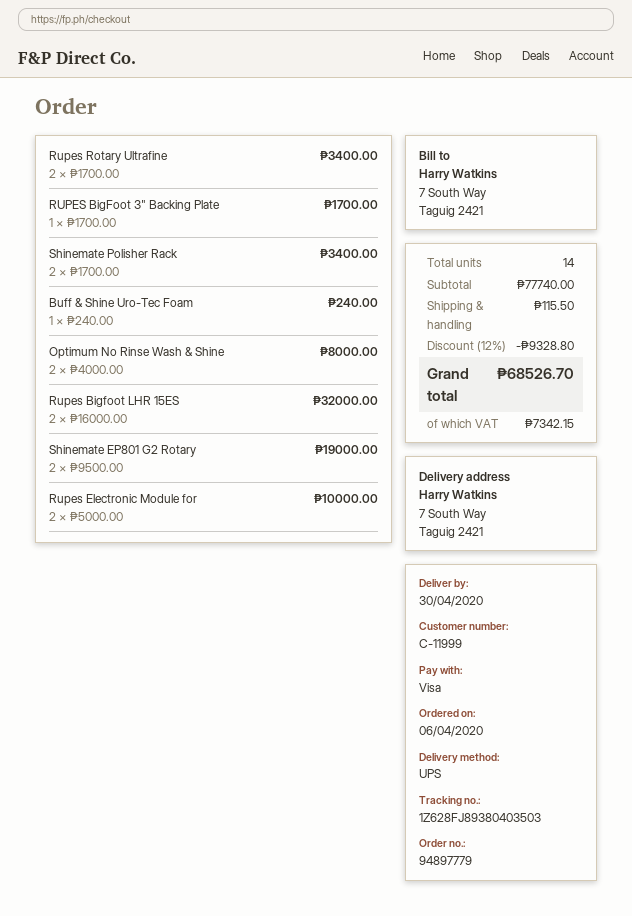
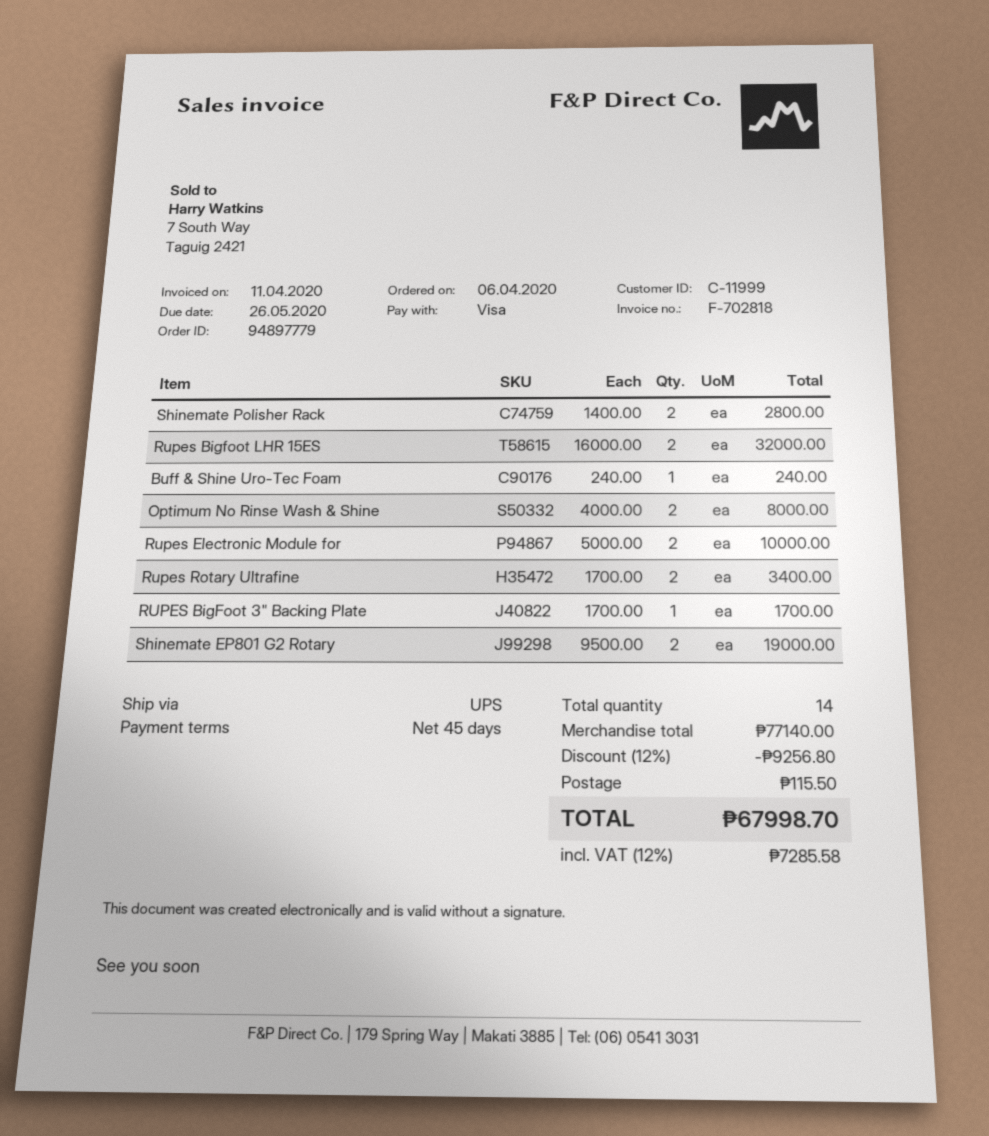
Shinemate Polisher Rack: 2 x 1700.00 = 3400.00 -> 2 x 1400.00 = 2800.00
subtotal: 77740.00 -> 77140.00
discount: 12% = 9328.80 -> 12% = 9256.80
tax: 7342.15 -> 7285.58
total: 68526.70 -> 67998.70

